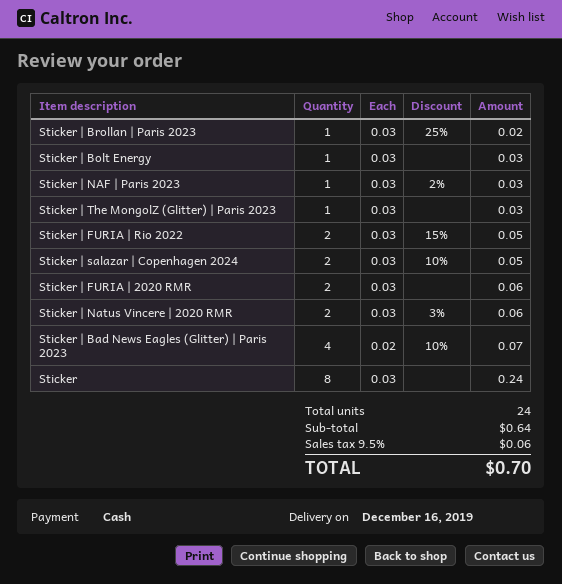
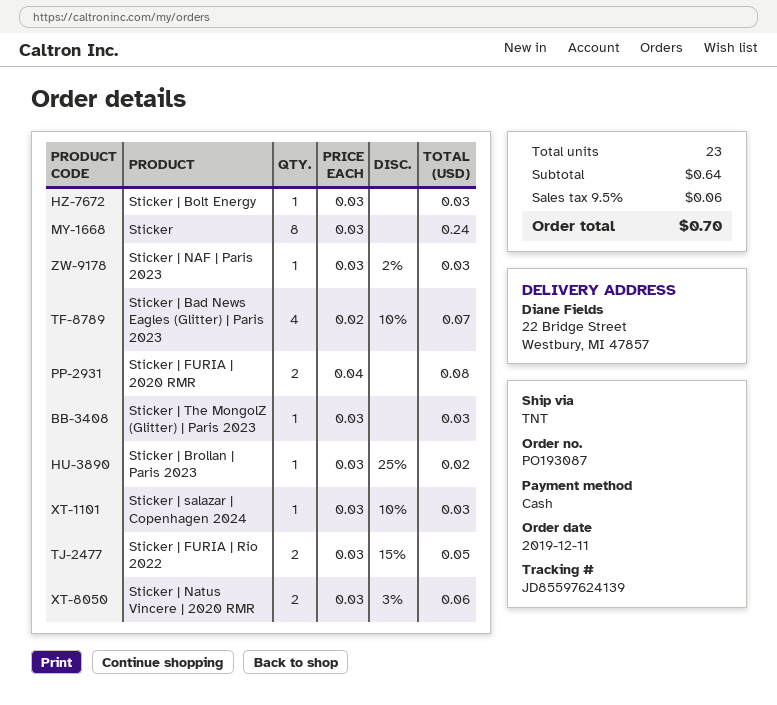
Sticker | salazar | Copenhagen 2024: 2 x 0.03 - 10% = 0.05 -> 1 x 0.03 - 10% = 0.03
Sticker | FURIA | 2020 RMR: 2 x 0.03 = 0.06 -> 2 x 0.04 = 0.08
total quantity: 24 -> 23

